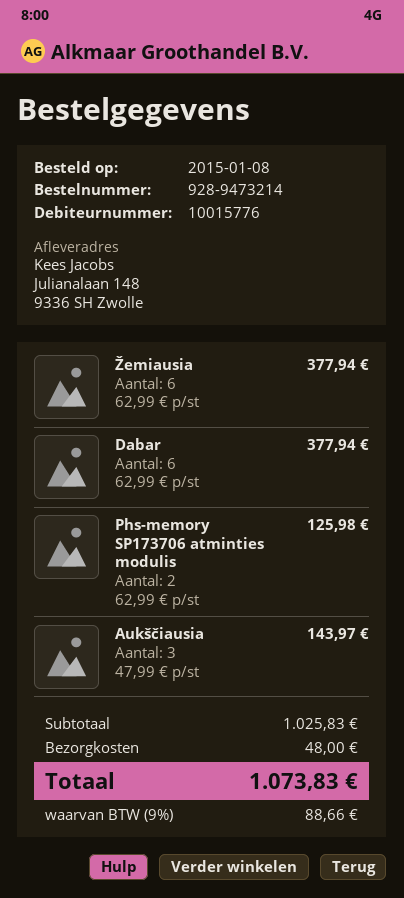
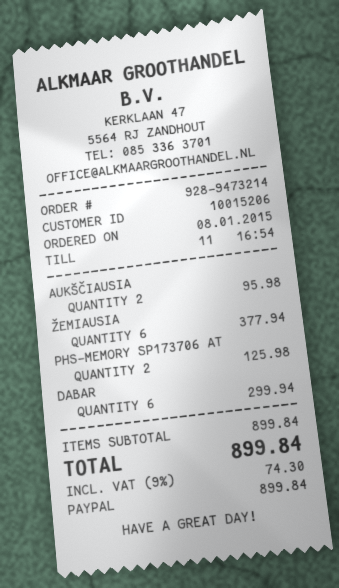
customer number: 10015776 -> 10015206
Dabar: 6 for 377.94 -> 6 for 299.94
Aukščiausia: 3 for 143.97 -> 2 for 95.98
subtotal: 1025.83 -> 899.84
shipping: 48.00 -> none
tax: 9% = 88.66 -> 9% = 74.30
total: 1073.83 -> 899.84

